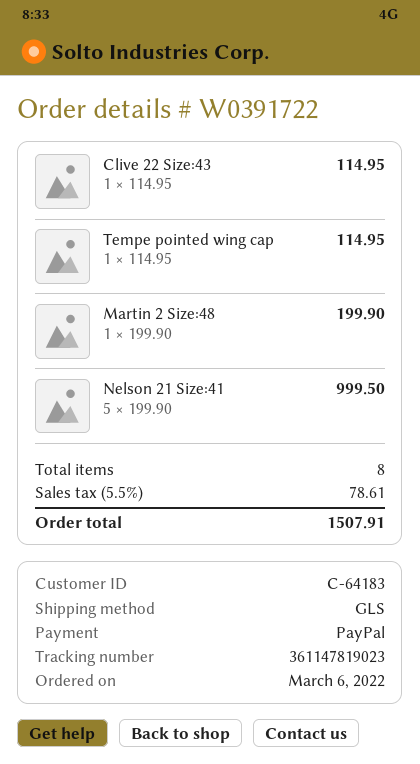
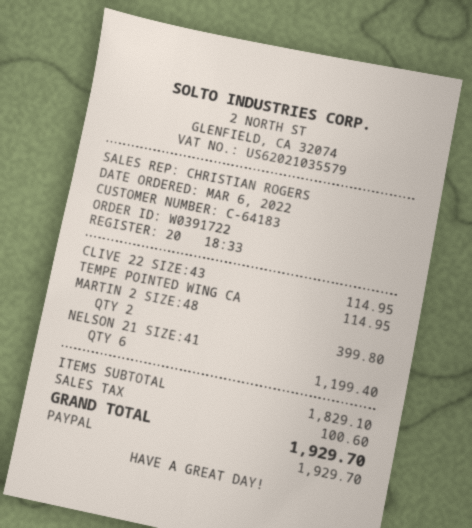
Martin 2 Size:48: 1 for 199.90 -> 2 for 399.80
Nelson 21 Size:41: 5 for 999.50 -> 6 for 1199.40
tax: 78.61 -> 100.60
total: 1507.91 -> 1929.70

